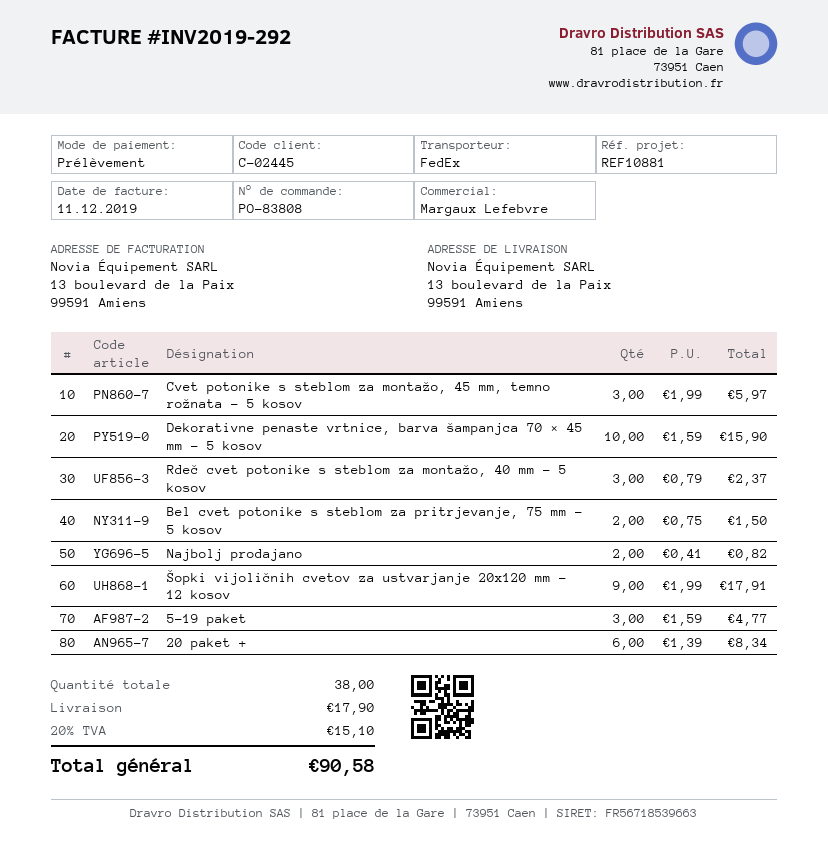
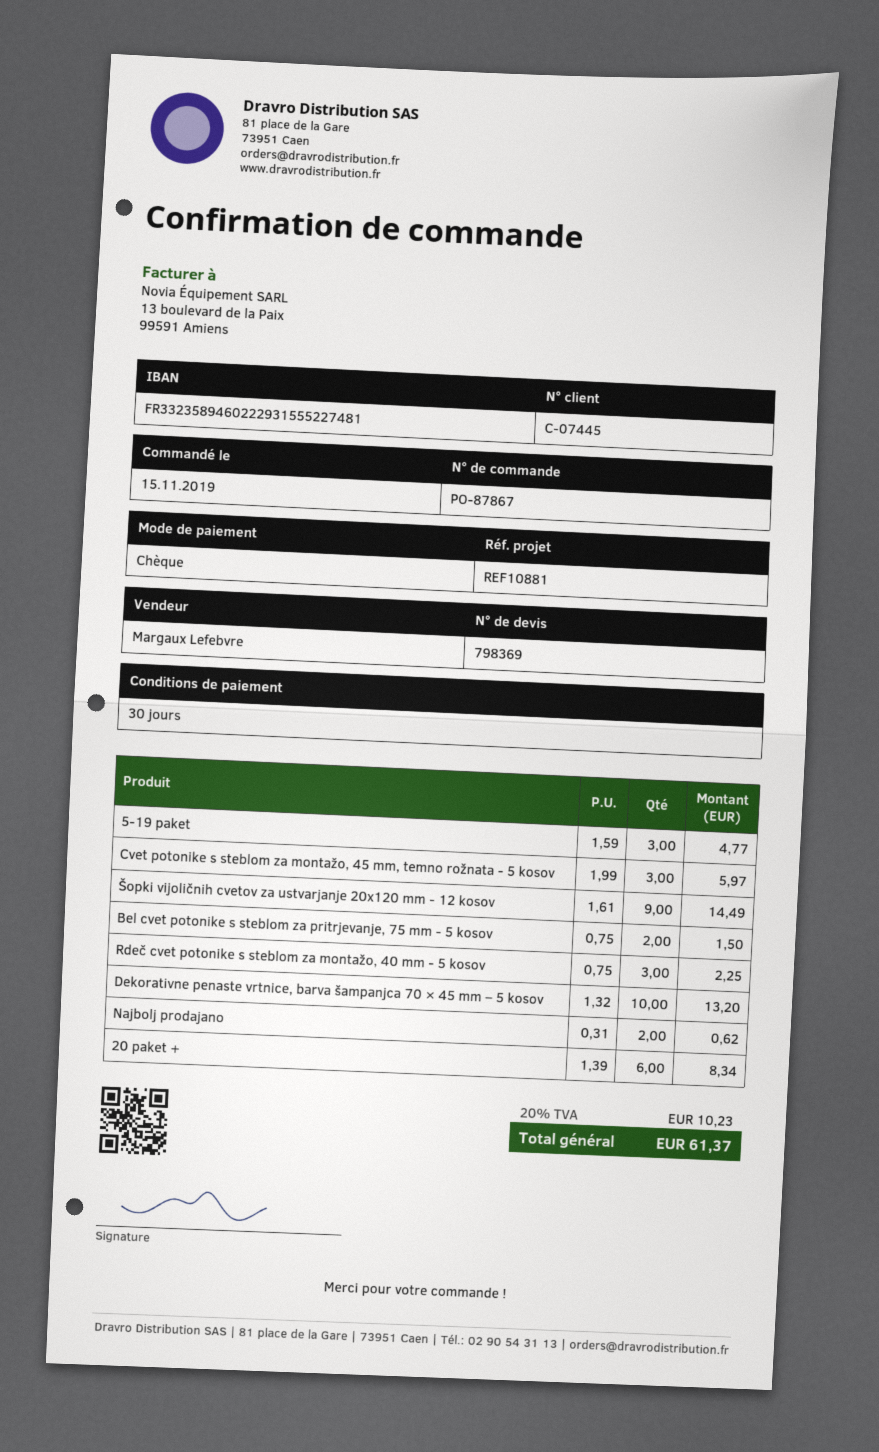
order number: PO-83808 -> PO-87867
customer number: C-02445 -> C-07445
payment method: direct debit -> cheque
Dekorativne penaste vrtnice, barva šampanjca 70 × 45 mm – 5 kosov: 10 x 1.59 = 15.90 -> 10 x 1.32 = 13.20
Rdeč cvet potonike s steblom za montažo, 40 mm - 5 kosov: 3 x 0.79 = 2.37 -> 3 x 0.75 = 2.25
Najbolj prodajano: 2 x 0.41 = 0.82 -> 2 x 0.31 = 0.62
Šopki vijoličnih cvetov za ustvarjanje 20x120 mm - 12 kosov: 9 x 1.99 = 17.91 -> 9 x 1.61 = 14.49
shipping: 17.90 -> none
tax: 20% = 15.10 -> 20% = 10.23
total: 90.58 -> 61.37

